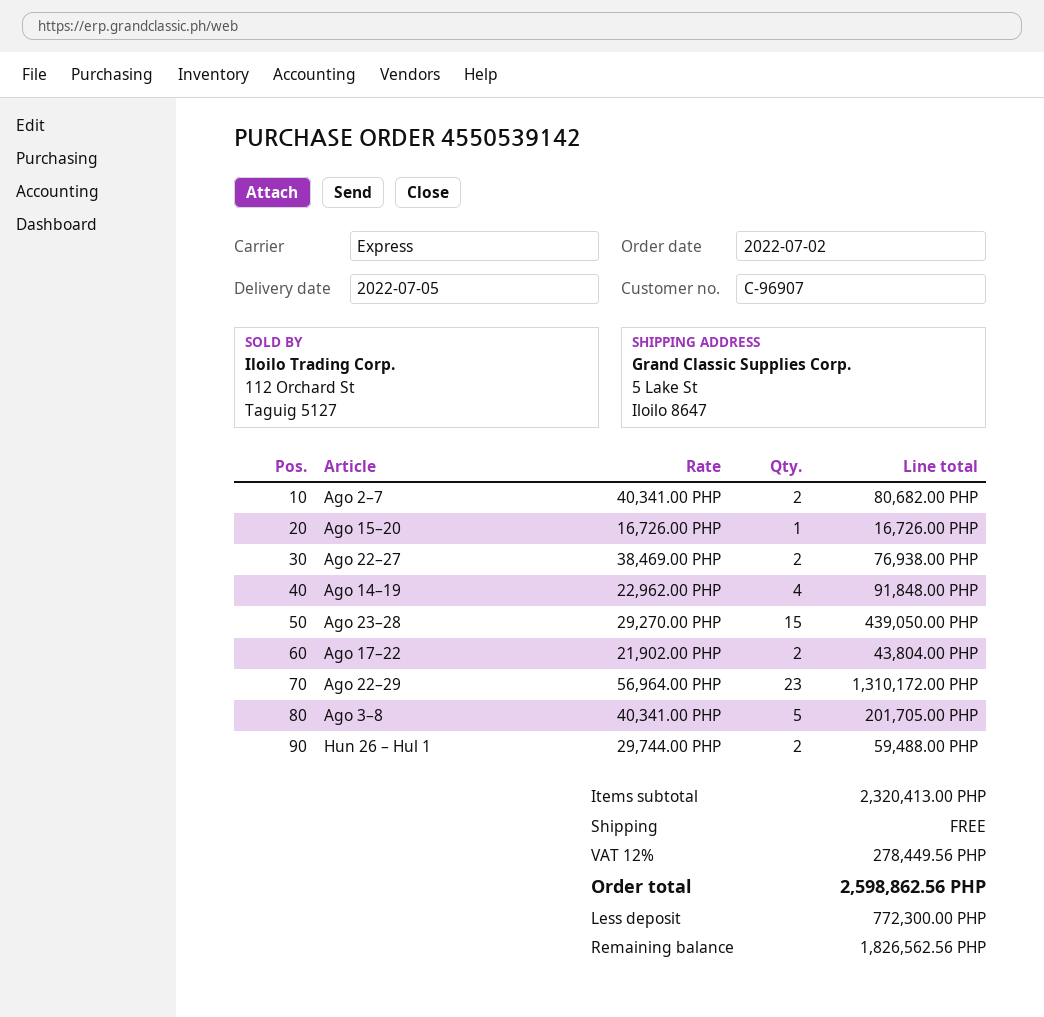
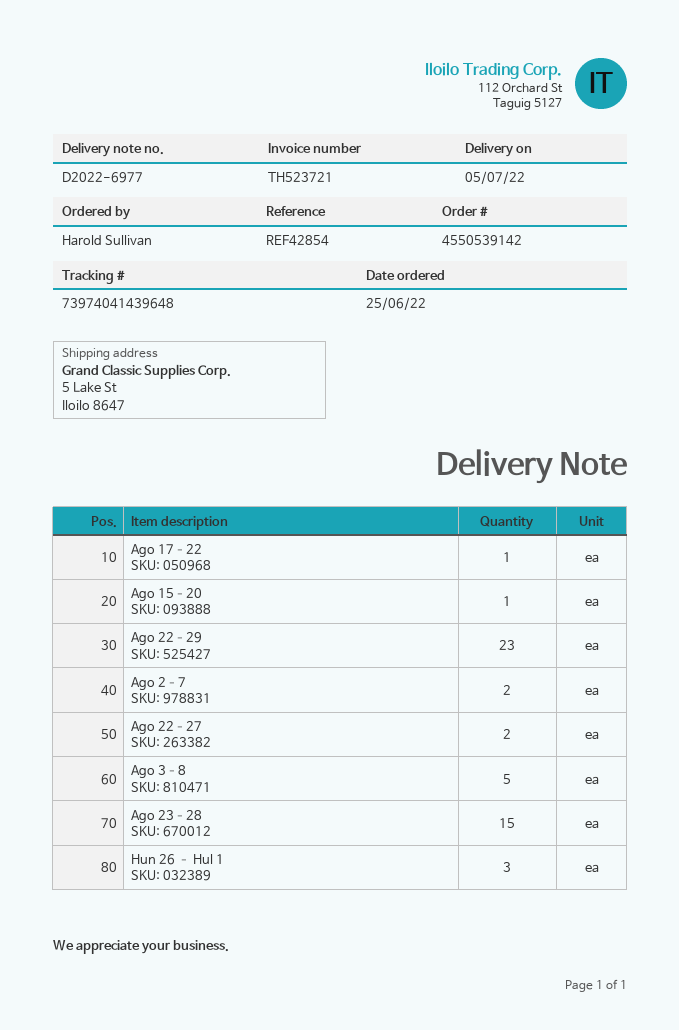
order date: 2022-07-02 -> 2022-06-25
Ago 14–19: 4 -> none
Ago 17–22: 2 -> 1
Hun 26 – Hul 1: 2 -> 3

